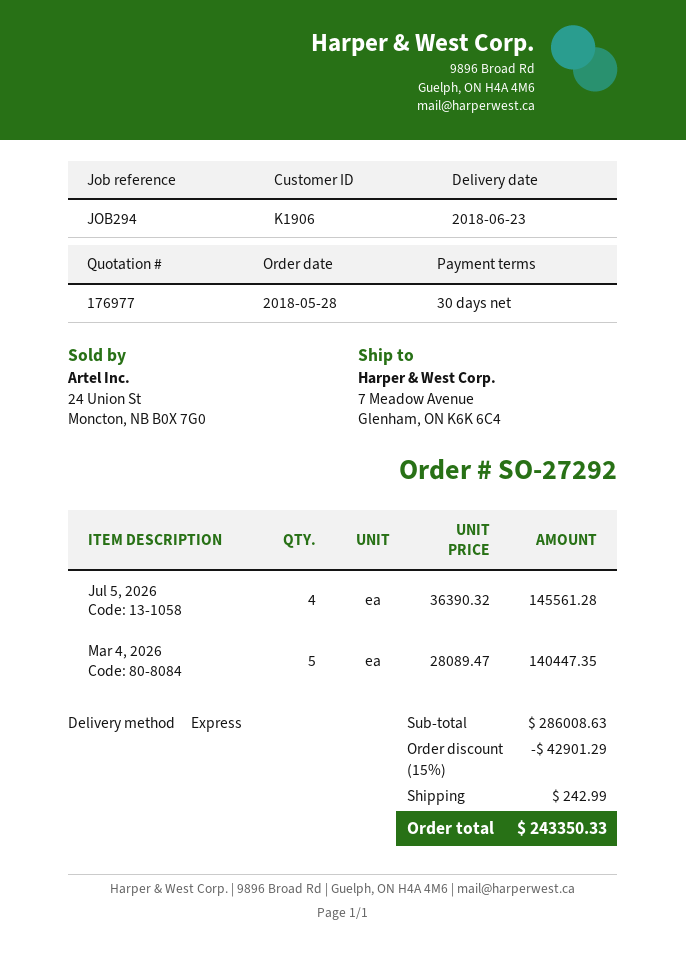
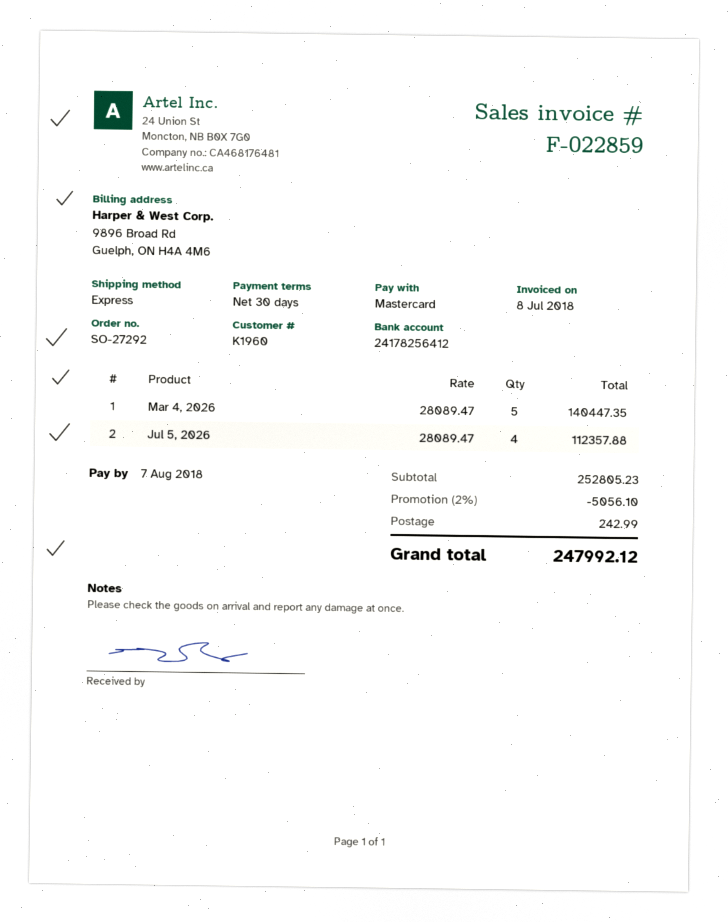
customer number: K1906 -> K1960
Jul 5, 2026: 4 x 36390.32 = 145561.28 -> 4 x 28089.47 = 112357.88
subtotal: 286008.63 -> 252805.23
discount: 15% = 42901.29 -> 2% = 5056.10
total: 243350.33 -> 247992.12

